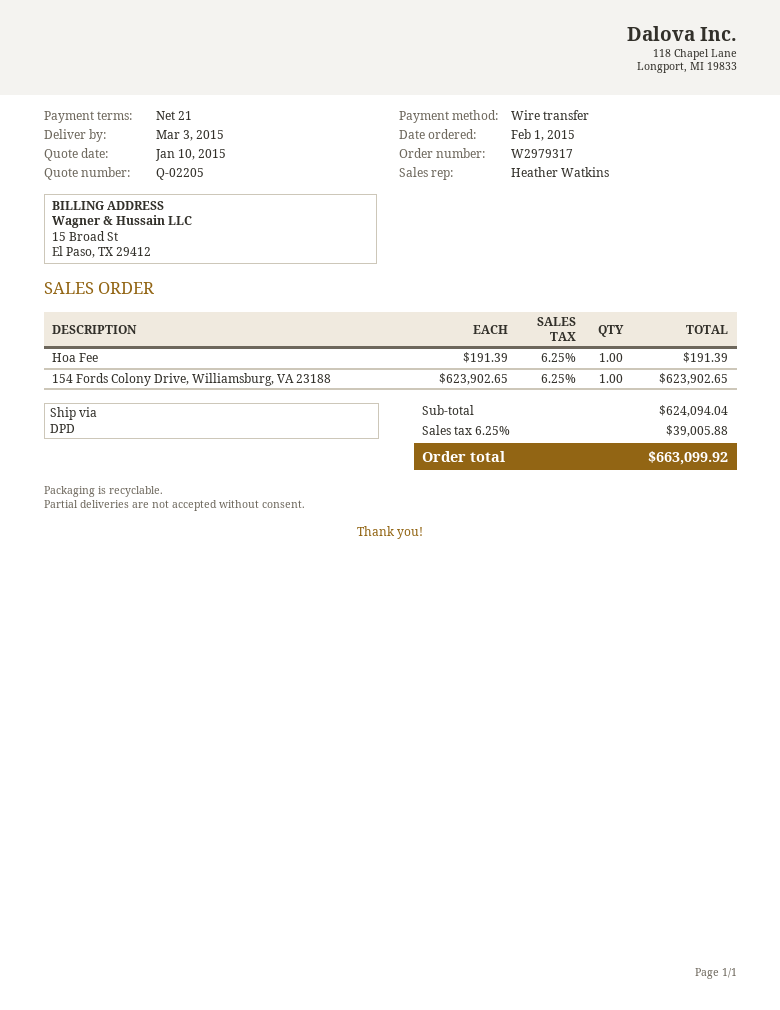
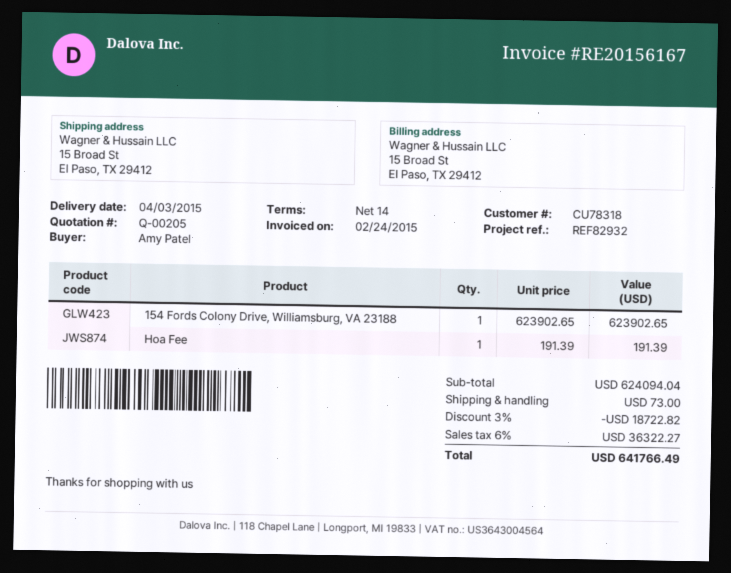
quote number: Q-02205 -> Q-00205
delivery date: 2015-03-03 -> 2015-04-03
payment terms: 21 days -> 14 days
discount: none -> 3% = 18722.82
shipping: none -> 73.00
tax: 6.25% = 39005.88 -> 6% = 36322.27
total: 663099.92 -> 641766.49

